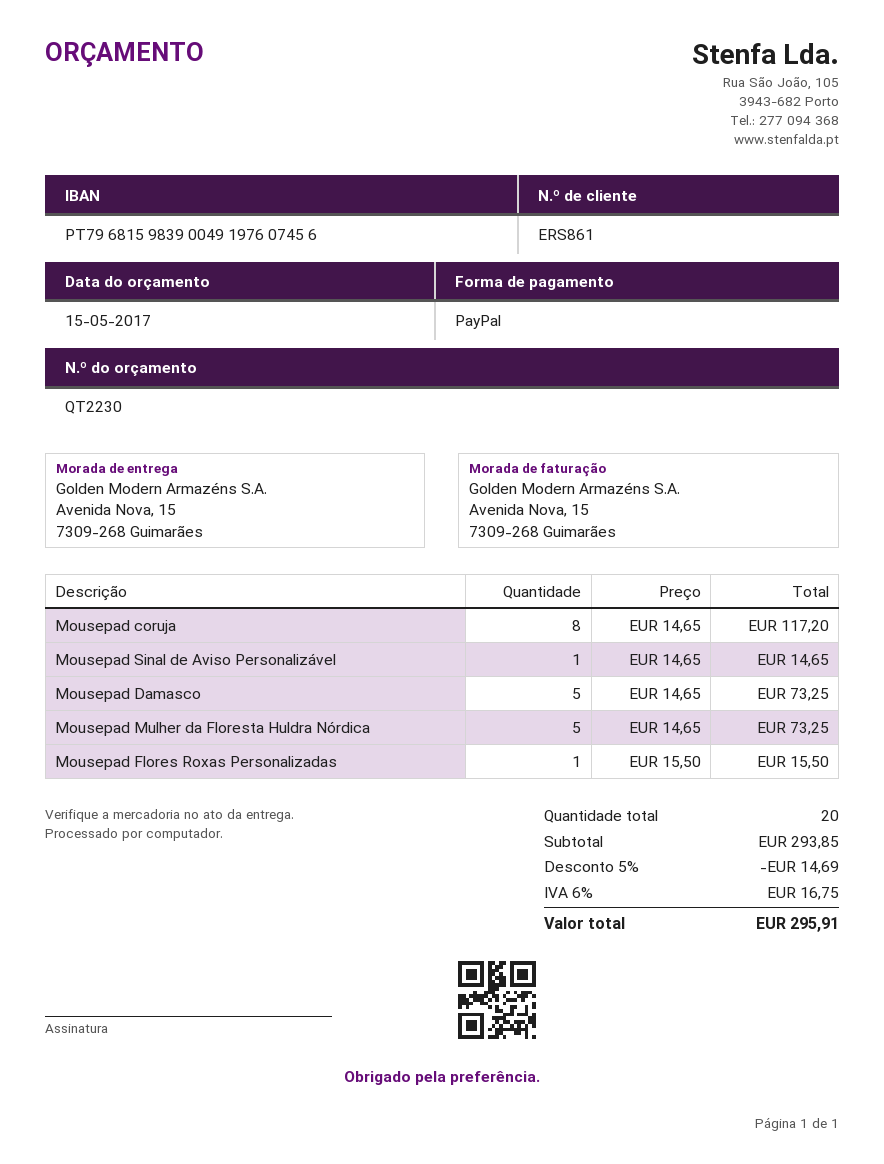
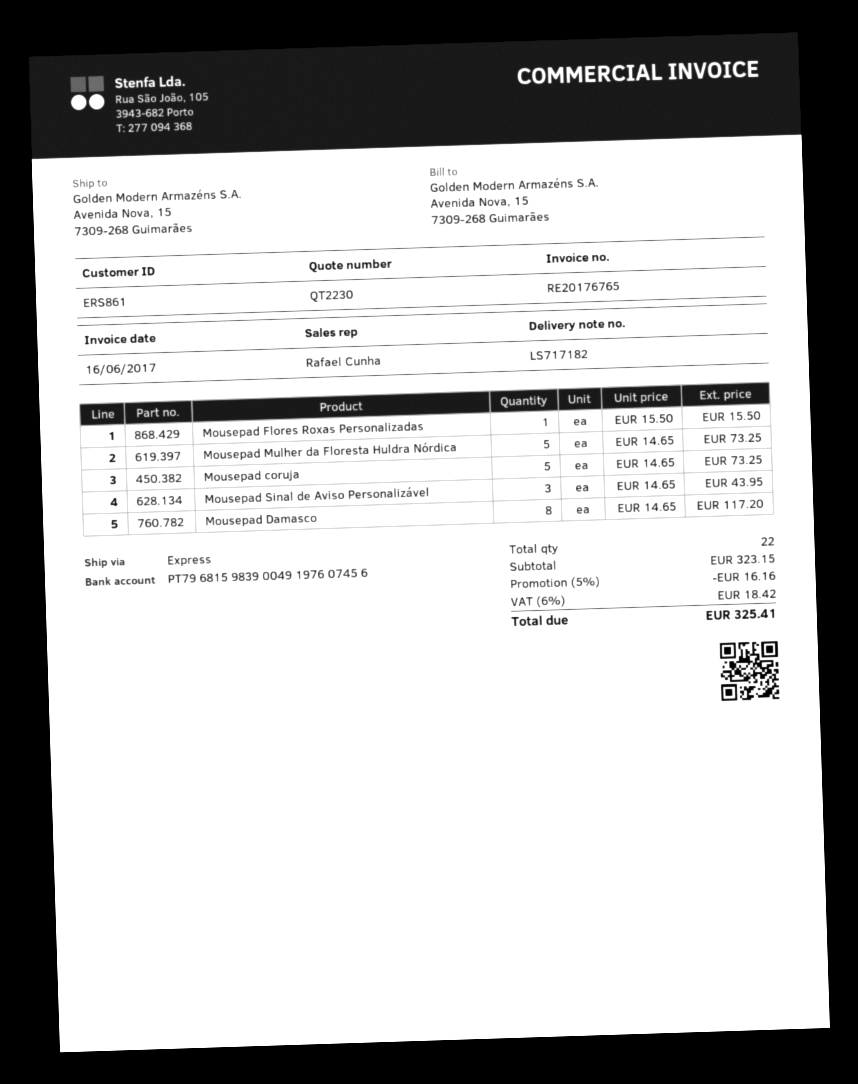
Mousepad coruja: 8 x 14.65 = 117.20 -> 5 x 14.65 = 73.25
Mousepad Sinal de Aviso Personalizável: 1 x 14.65 = 14.65 -> 3 x 14.65 = 43.95
Mousepad Damasco: 5 x 14.65 = 73.25 -> 8 x 14.65 = 117.20
total quantity: 20 -> 22
subtotal: 293.85 -> 323.15
discount: 5% = 14.69 -> 5% = 16.16
tax: 6% = 16.75 -> 6% = 18.42
total: 295.91 -> 325.41

